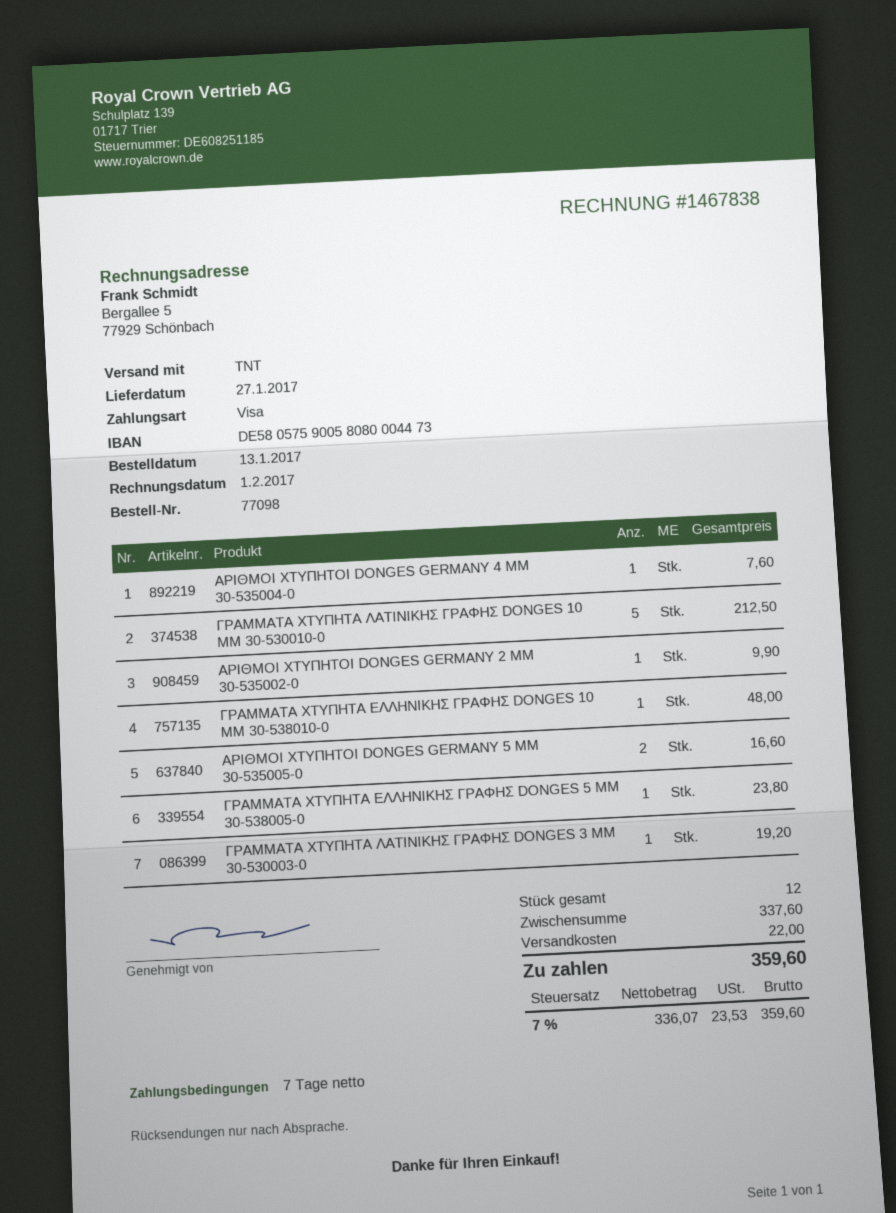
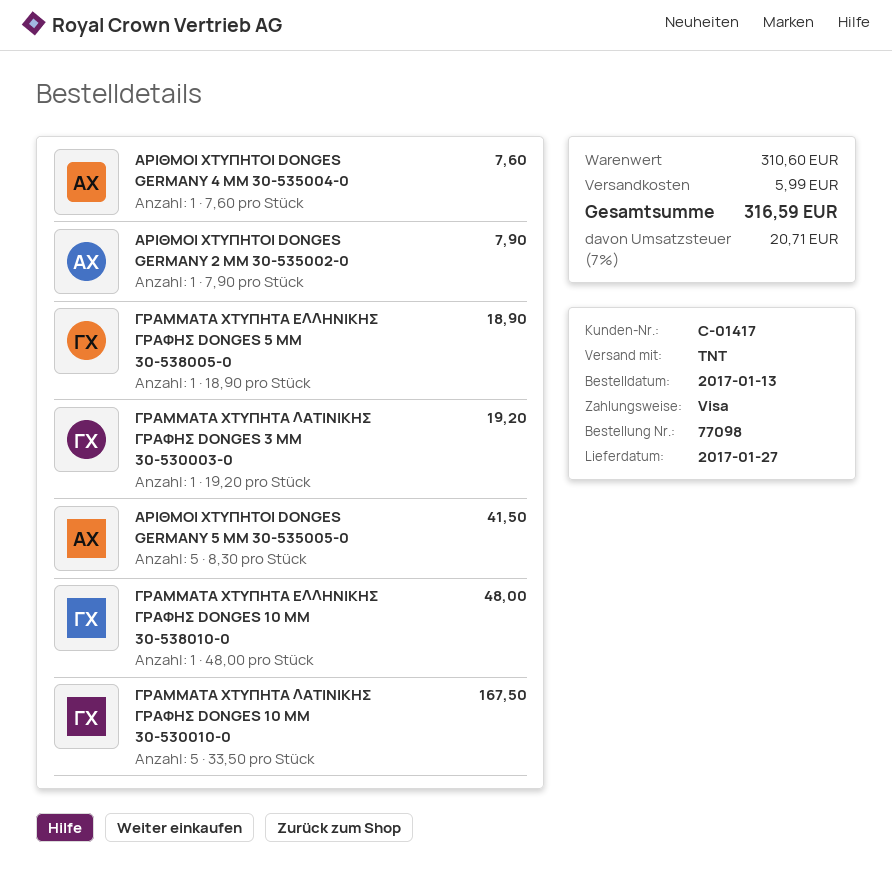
ΓΡΑΜΜΑΤΑ ΧΤΥΠΗΤΑ ΛΑΤΙΝΙΚΗΣ ΓΡΑΦΗΣ DONGES 10 MM 30-530010-0: 5 for 212.50 -> 5 for 167.50
ΑΡΙΘΜΟΙ ΧΤΥΠΗΤΟΙ DONGES GERMANY 2 MM 30-535002-0: 1 for 9.90 -> 1 for 7.90
ΑΡΙΘΜΟΙ ΧΤΥΠΗΤΟΙ DONGES GERMANY 5 MM 30-535005-0: 2 for 16.60 -> 5 for 41.50
ΓΡΑΜΜΑΤΑ ΧΤΥΠΗΤΑ ΕΛΛΗΝΙΚΗΣ ΓΡΑΦΗΣ DONGES 5 MM 30-538005-0: 1 for 23.80 -> 1 for 18.90
subtotal: 337.60 -> 310.60
shipping: 22.00 -> 5.99
tax: 7% = 23.53 -> 7% = 20.71
total: 359.60 -> 316.59

